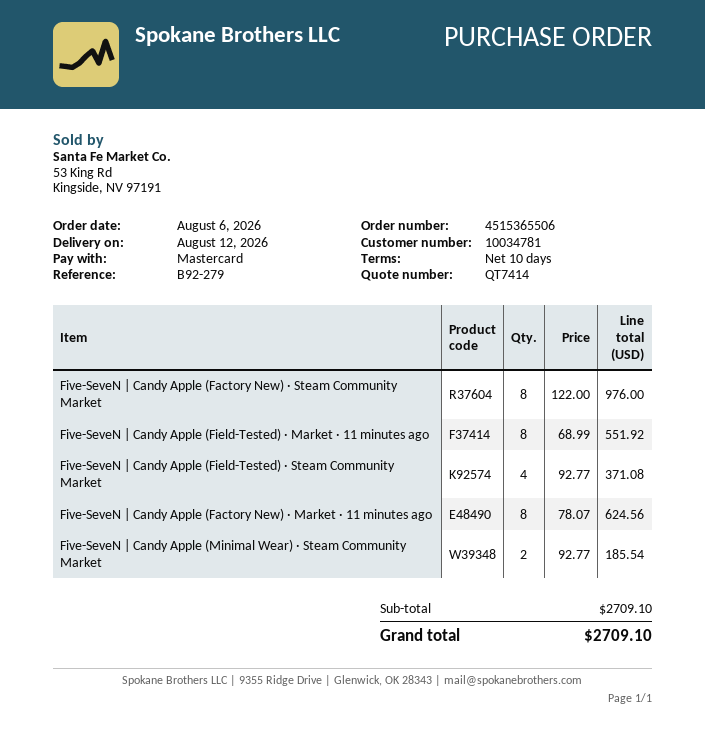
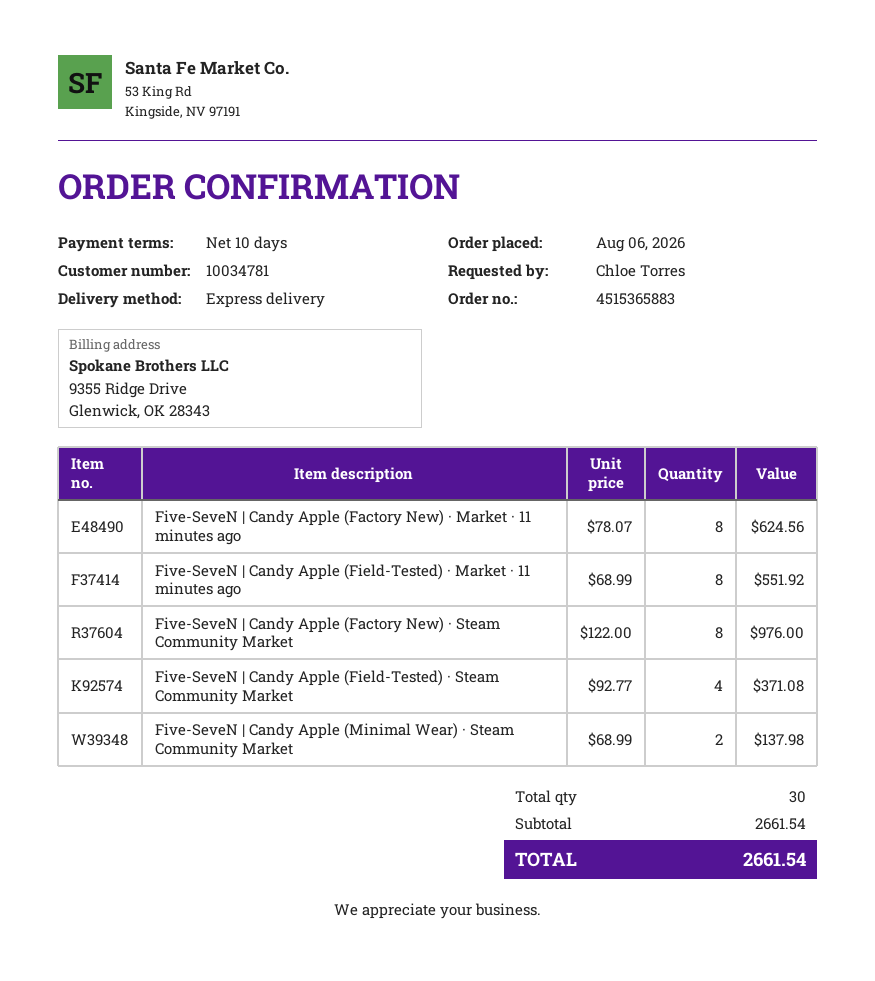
order number: 4515365506 -> 4515365883
Five-SeveN | Candy Apple (Minimal Wear) · Steam Community Market: 2 x 92.77 = 185.54 -> 2 x 68.99 = 137.98
subtotal: 2709.10 -> 2661.54
total: 2709.10 -> 2661.54

